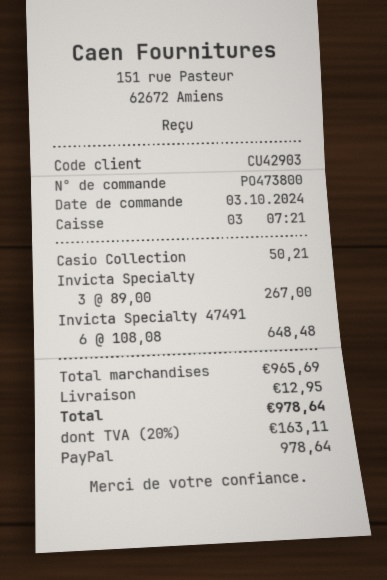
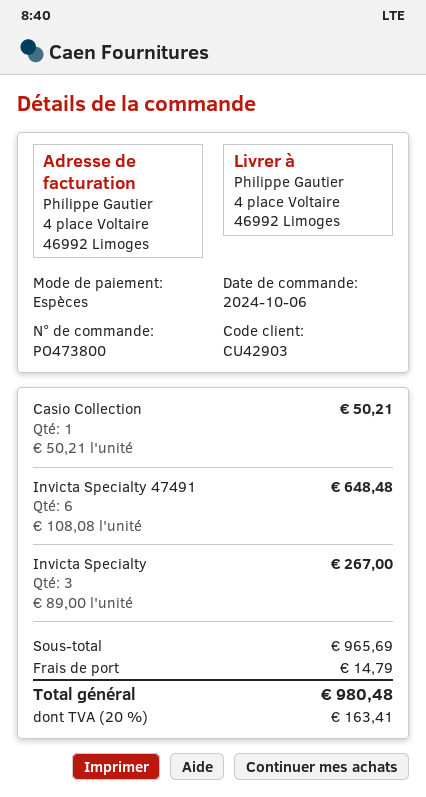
order date: 2024-10-03 -> 2024-10-06
payment method: PayPal -> cash
shipping: 12.95 -> 14.79
tax: 20% = 163.11 -> 20% = 163.41
total: 978.64 -> 980.48

